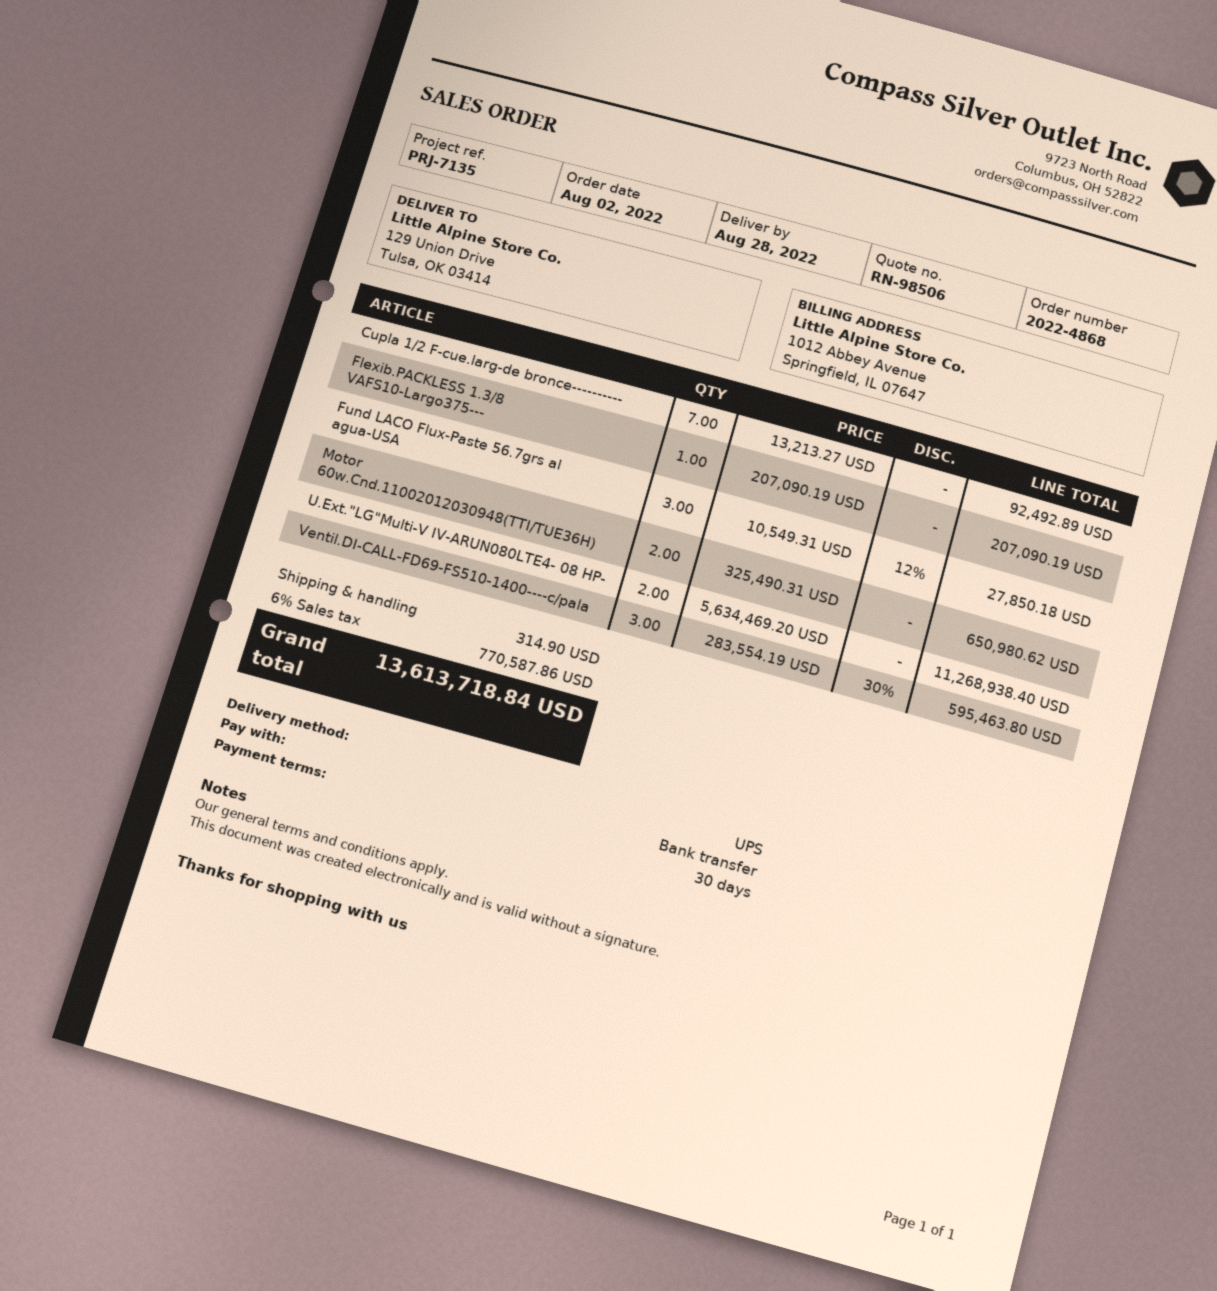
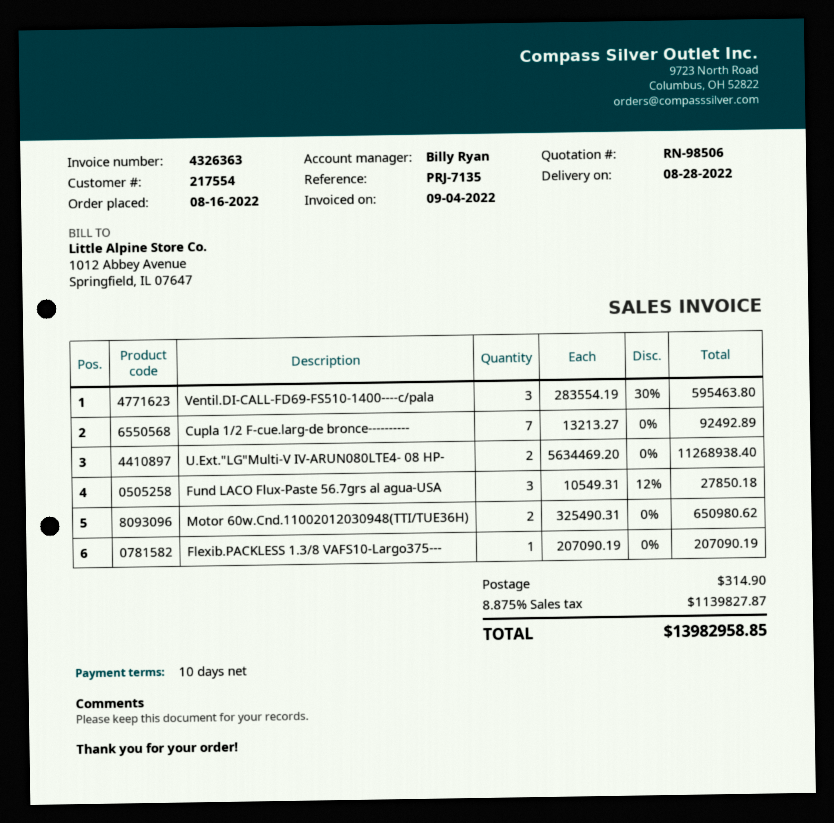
order date: 2022-08-02 -> 2022-08-16
payment terms: 30 days -> 10 days
tax: 6% = 770587.86 -> 8.875% = 1139827.87
total: 13613718.84 -> 13982958.85

